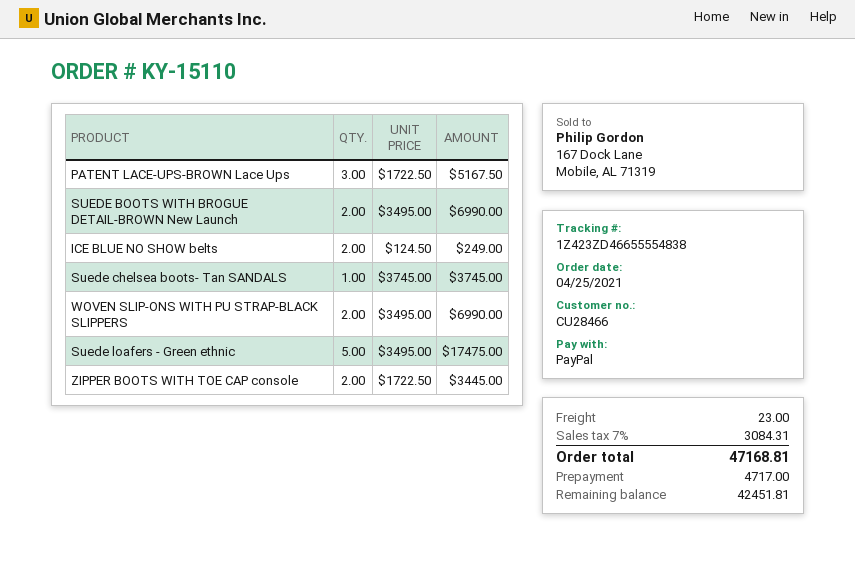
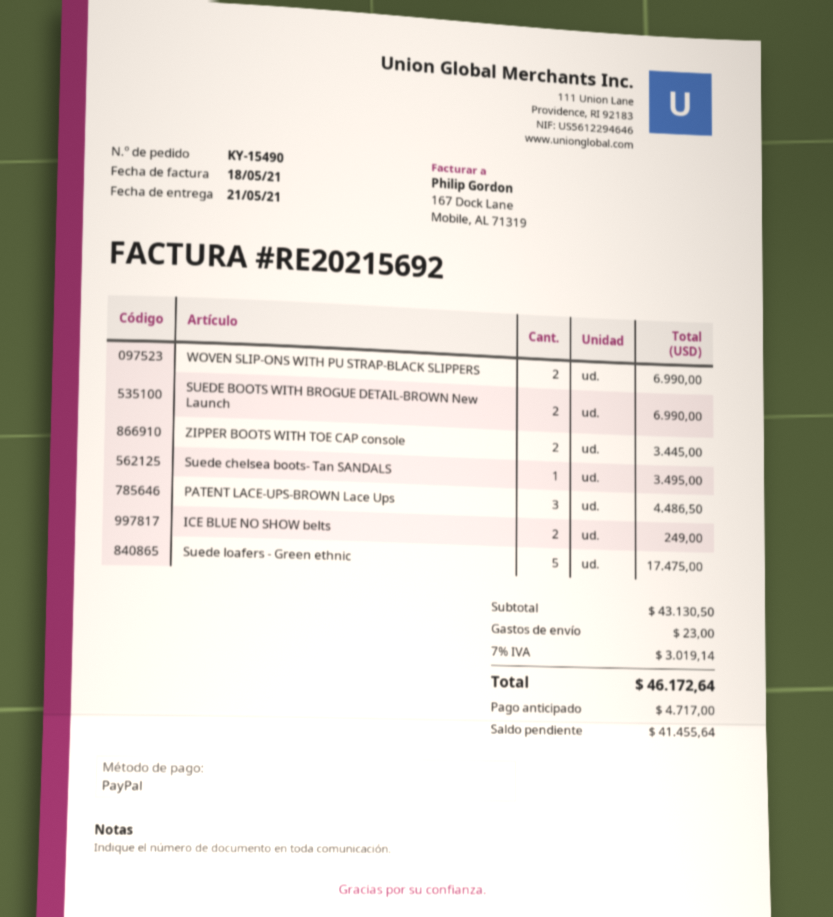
order number: KY-15110 -> KY-15490
PATENT LACE-UPS-BROWN Lace Ups: 3 for 5167.50 -> 3 for 4486.50
Suede chelsea boots- Tan SANDALS: 1 for 3745.00 -> 1 for 3495.00
tax: 7% = 3084.31 -> 7% = 3019.14
total: 47168.81 -> 46172.64
balance: 42451.81 -> 41455.64

